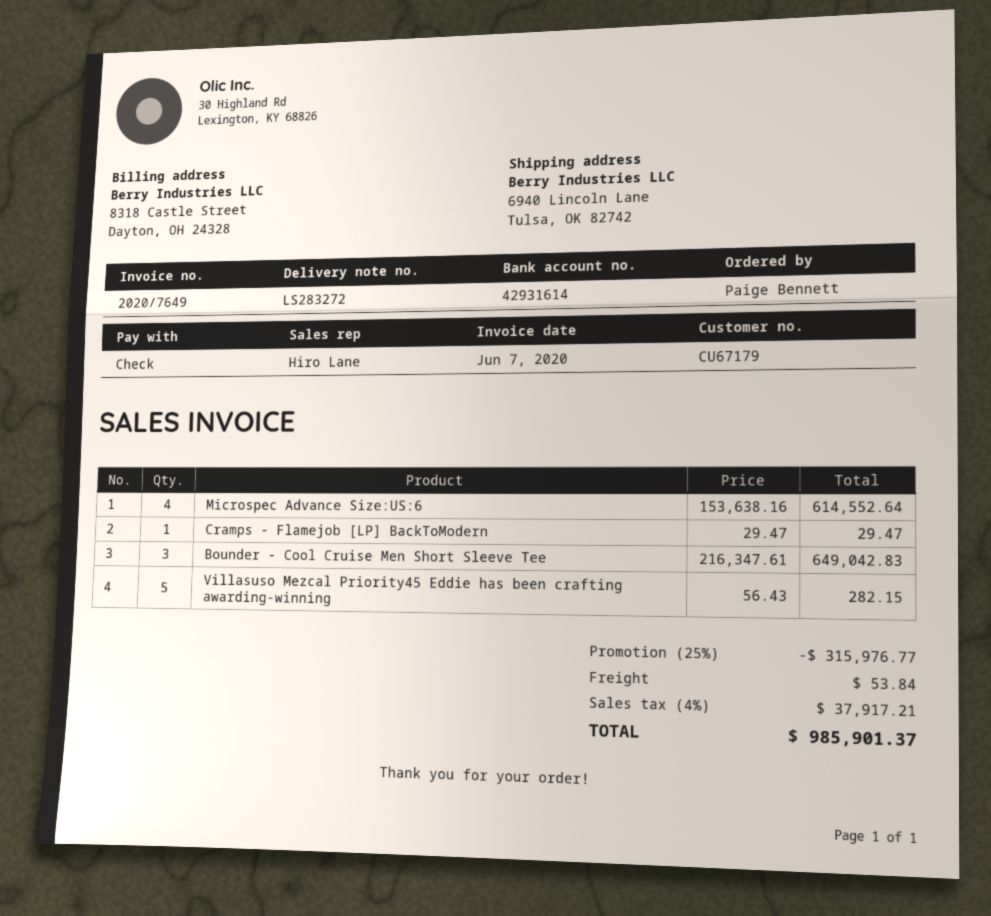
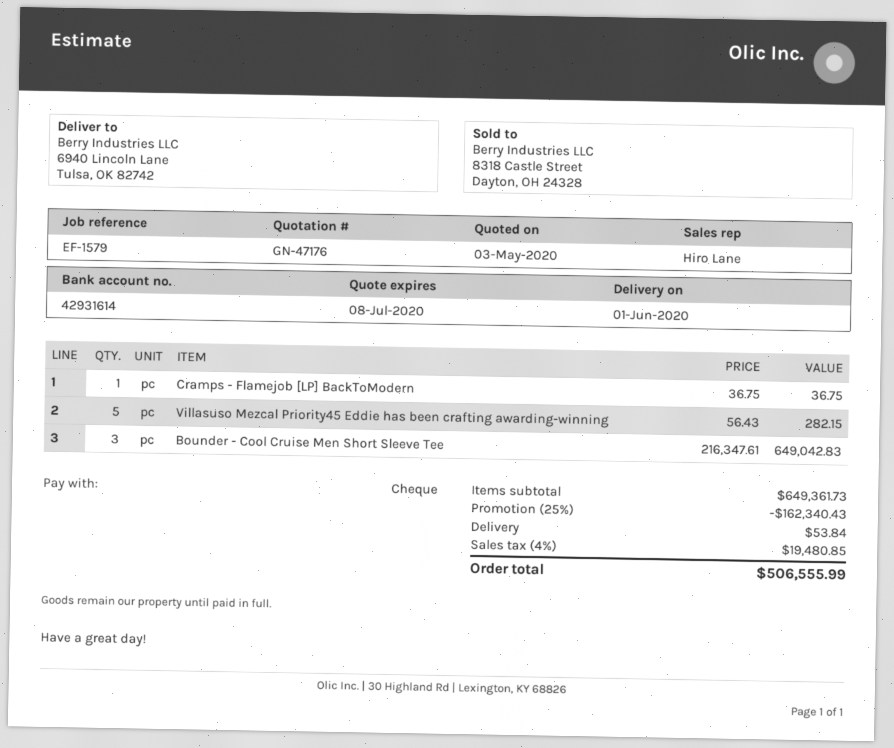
Microspec Advance Size:US:6: 4 x 153638.16 = 614552.64 -> none
Cramps - Flamejob [LP] BackToModern: 1 x 29.47 = 29.47 -> 1 x 36.75 = 36.75
discount: 25% = 315976.77 -> 25% = 162340.43
tax: 4% = 37917.21 -> 4% = 19480.85
total: 985901.37 -> 506555.99

